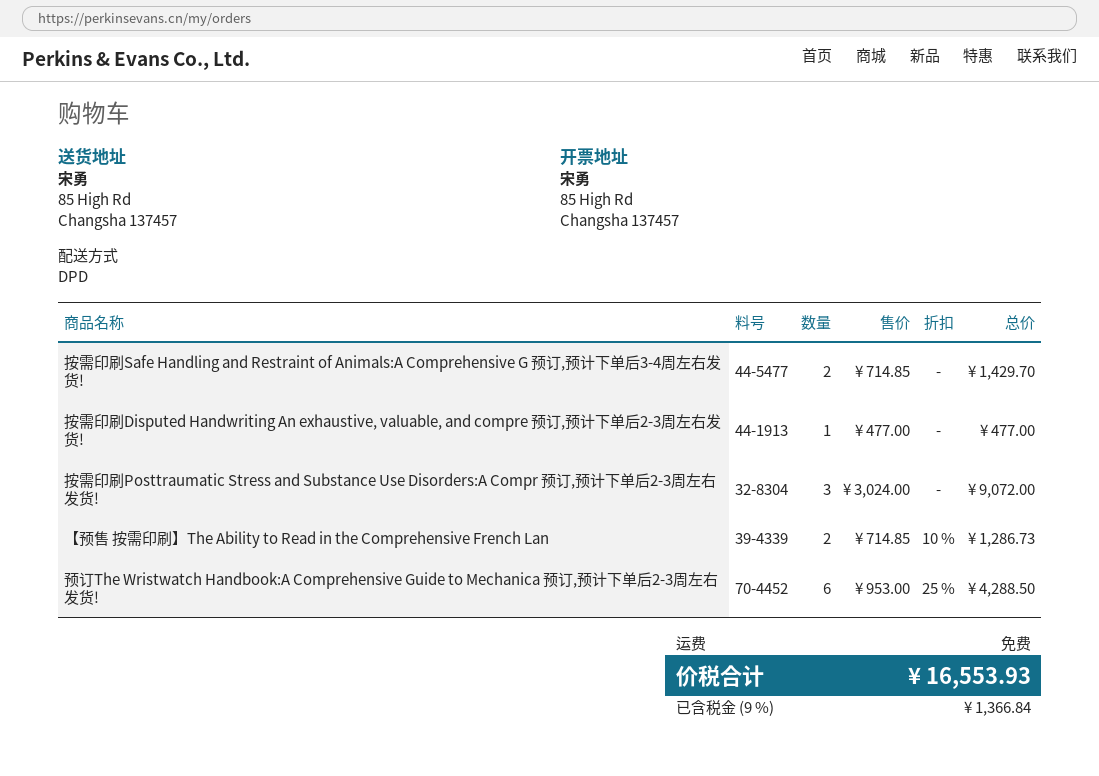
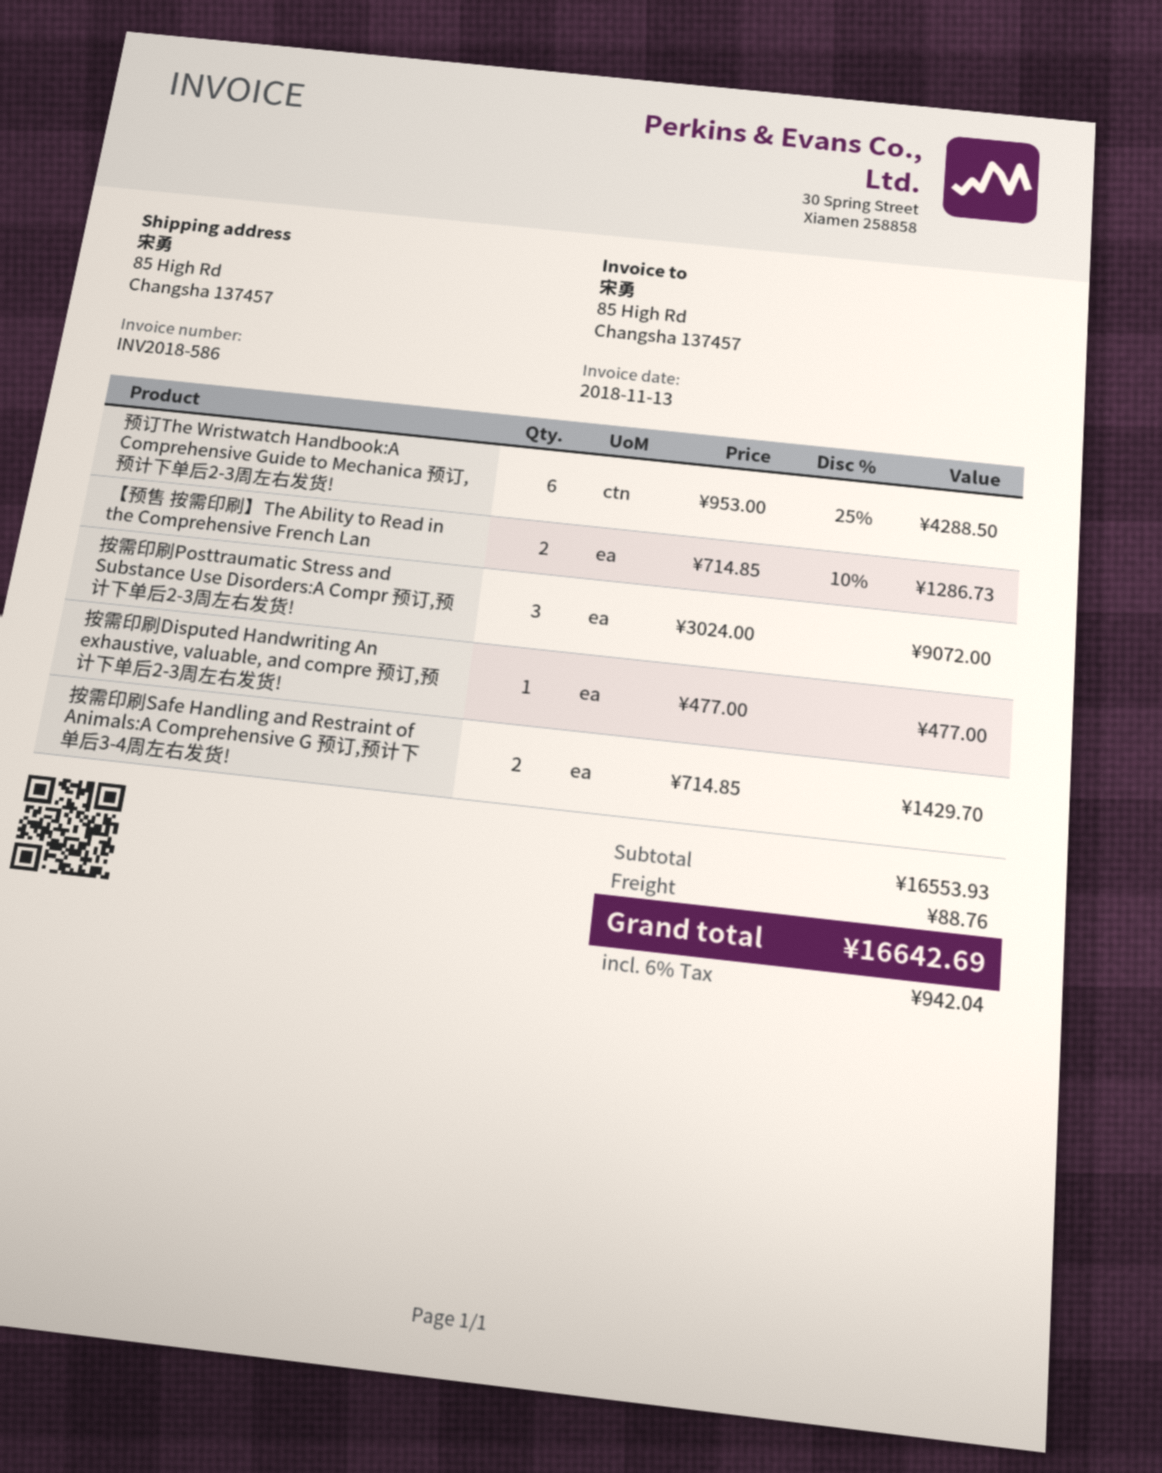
shipping: 0.00 -> 88.76
tax: 9% = 1366.84 -> 6% = 942.04
total: 16553.93 -> 16642.69

